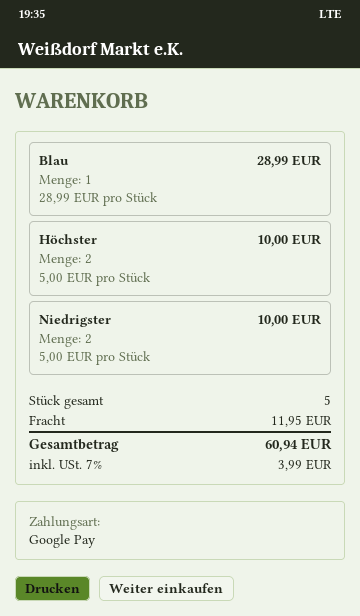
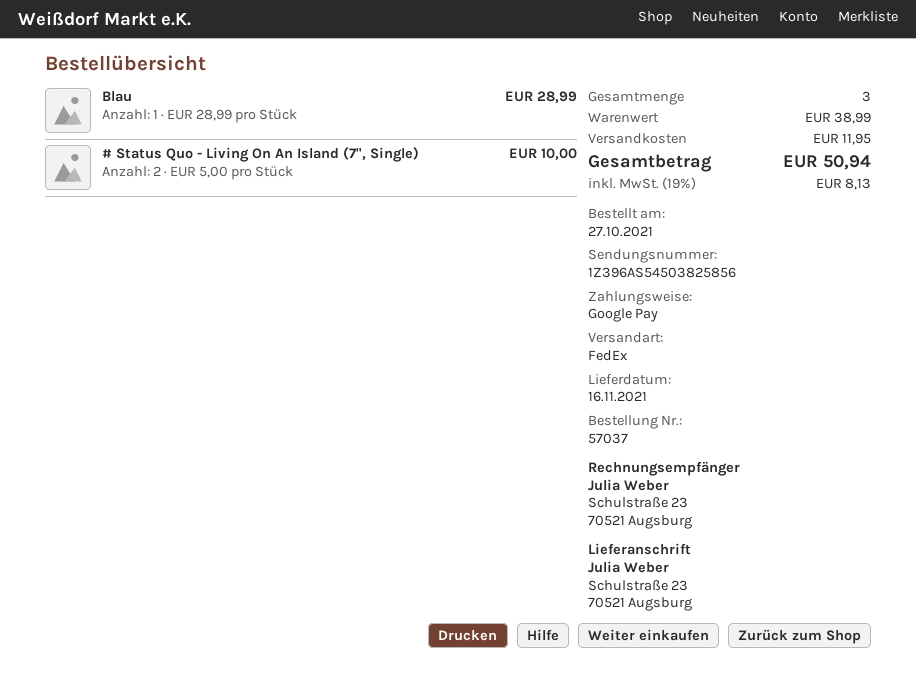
Höchster: 2 x 5.00 = 10.00 -> none
Niedrigster: 2 x 5.00 = 10.00 -> none
# Status Quo - Living On An Island (7", Single): none -> 2 x 5.00 = 10.00
total quantity: 5 -> 3
tax: 7% = 3.99 -> 19% = 8.13
total: 60.94 -> 50.94

